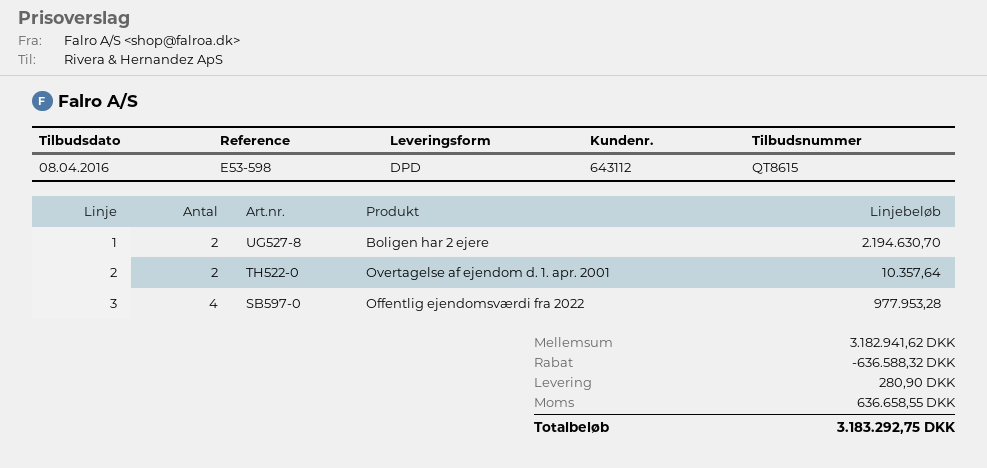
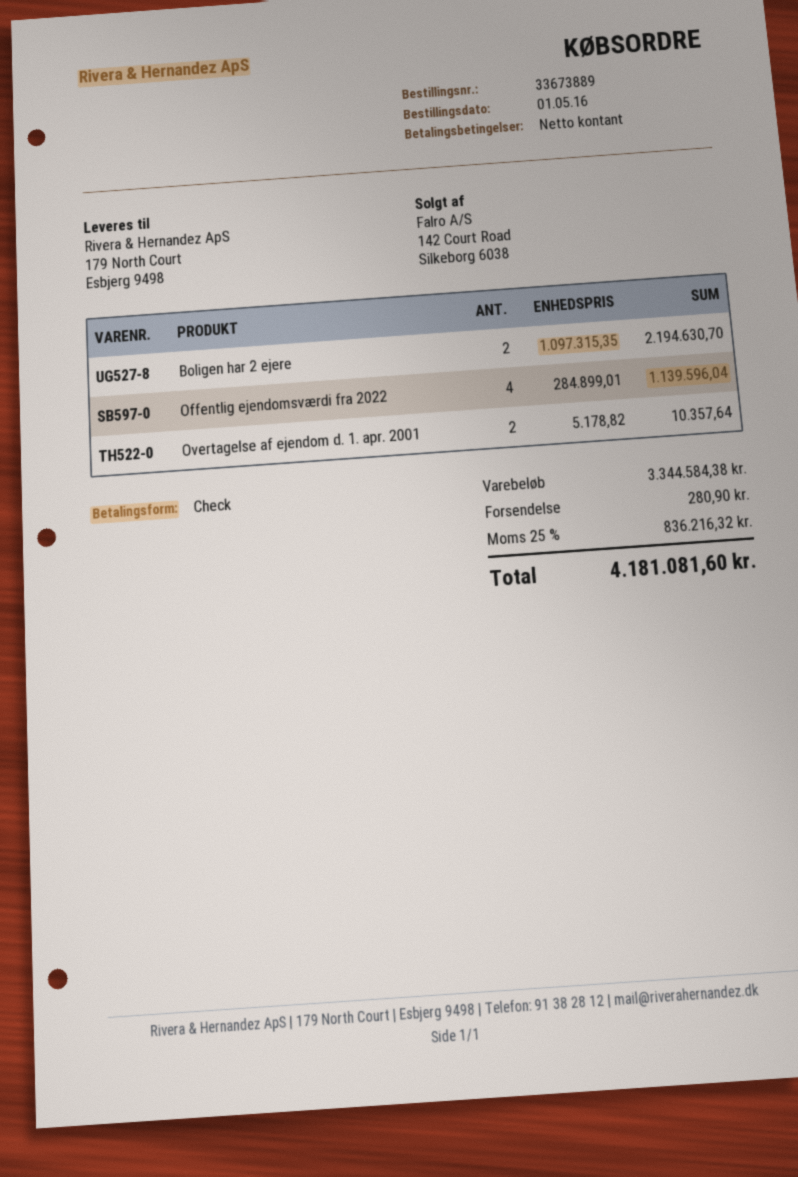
Offentlig ejendomsværdi fra 2022: 4 for 977953.28 -> 4 for 1139596.04
subtotal: 3182941.62 -> 3344584.38
discount: 636588.32 -> none
tax: 636658.55 -> 836216.32
total: 3183292.75 -> 4181081.60

